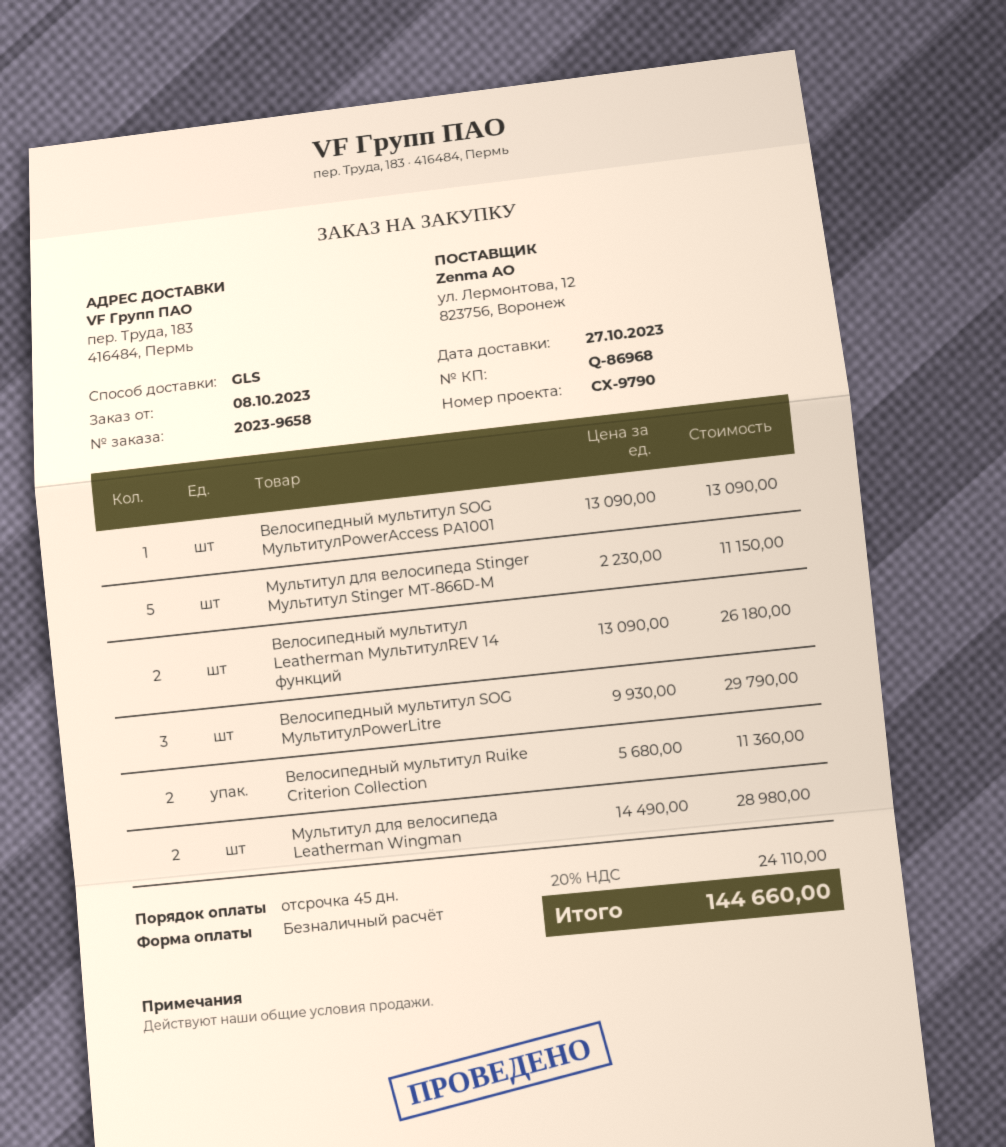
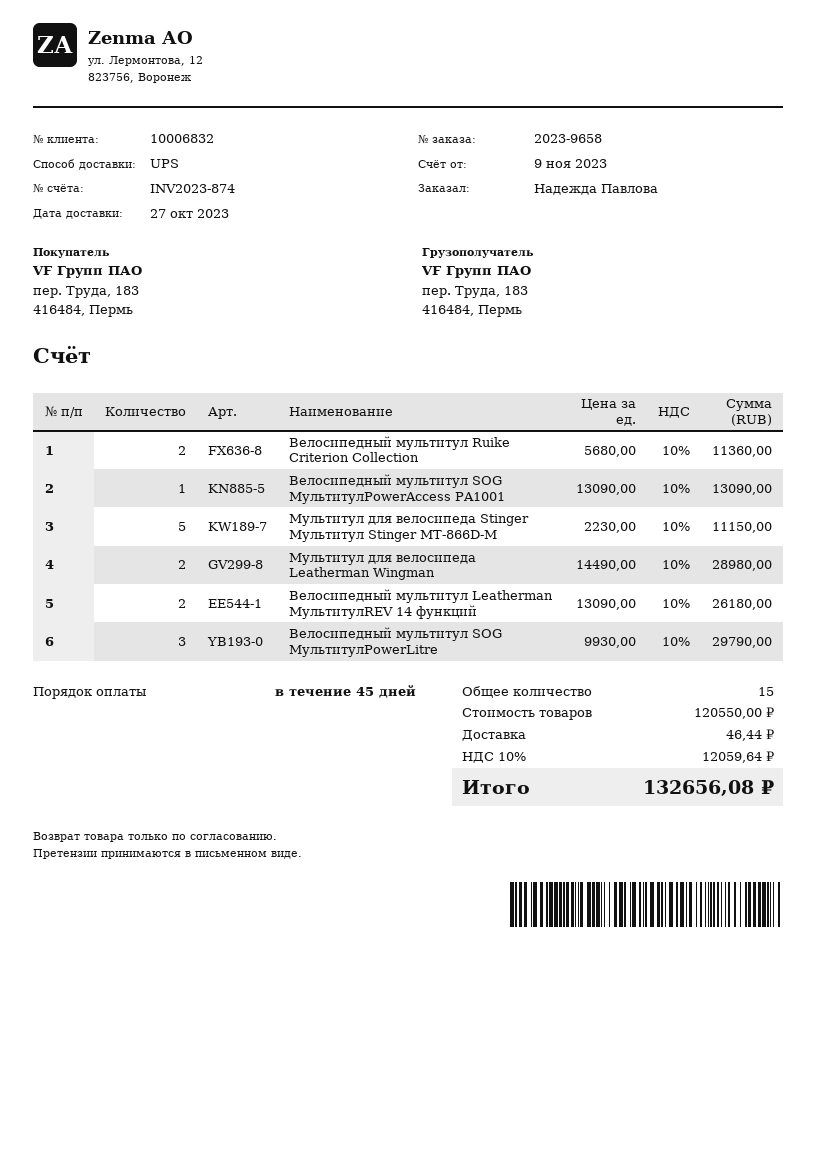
shipping method: GLS -> UPS
shipping: none -> 46.44
tax: 20% = 24110.00 -> 10% = 12059.64
total: 144660.00 -> 132656.08

